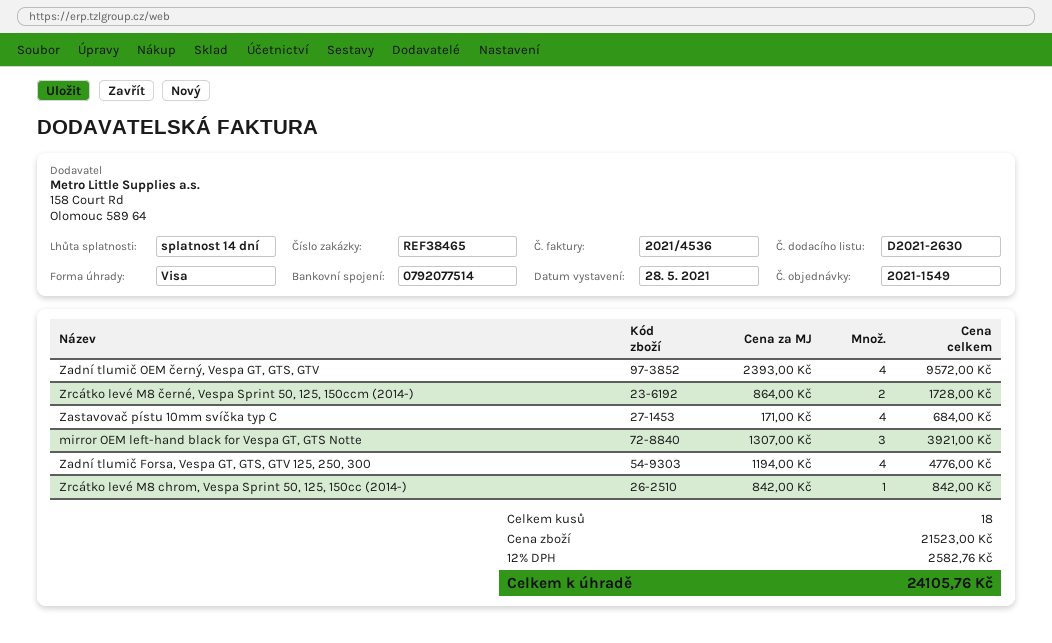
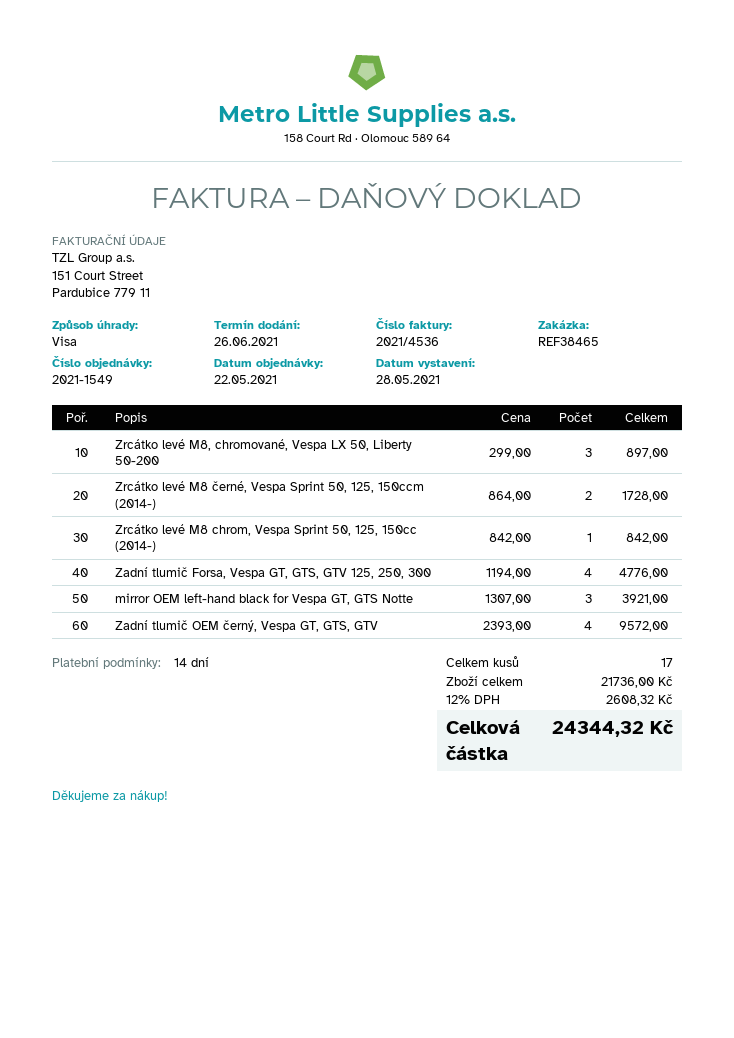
Zastavovač pístu 10mm svíčka typ C: 4 x 171.00 = 684.00 -> none
Zrcátko levé M8, chromované, Vespa LX 50, Liberty 50-200: none -> 3 x 299.00 = 897.00
total quantity: 18 -> 17
subtotal: 21523.00 -> 21736.00
tax: 12% = 2582.76 -> 12% = 2608.32
total: 24105.76 -> 24344.32

